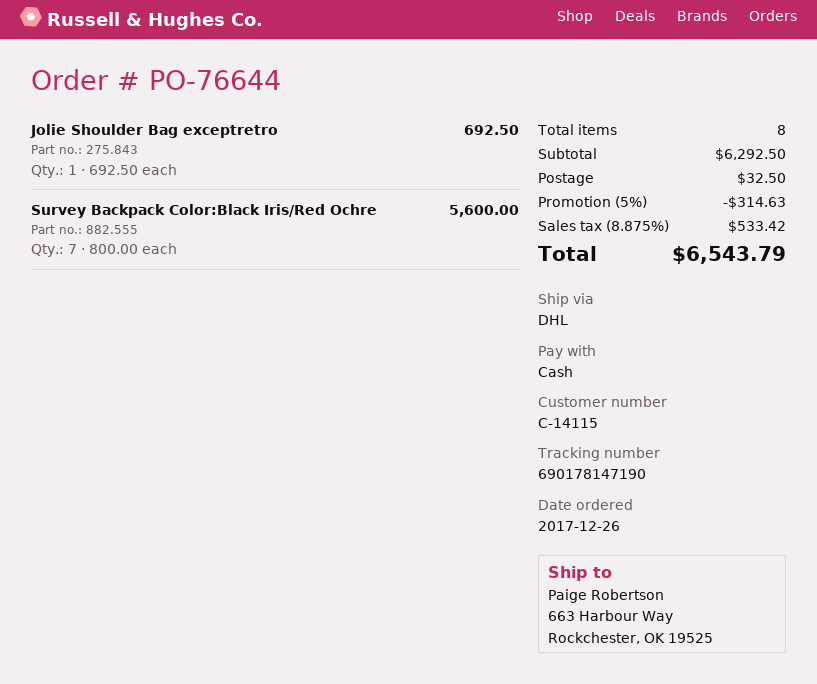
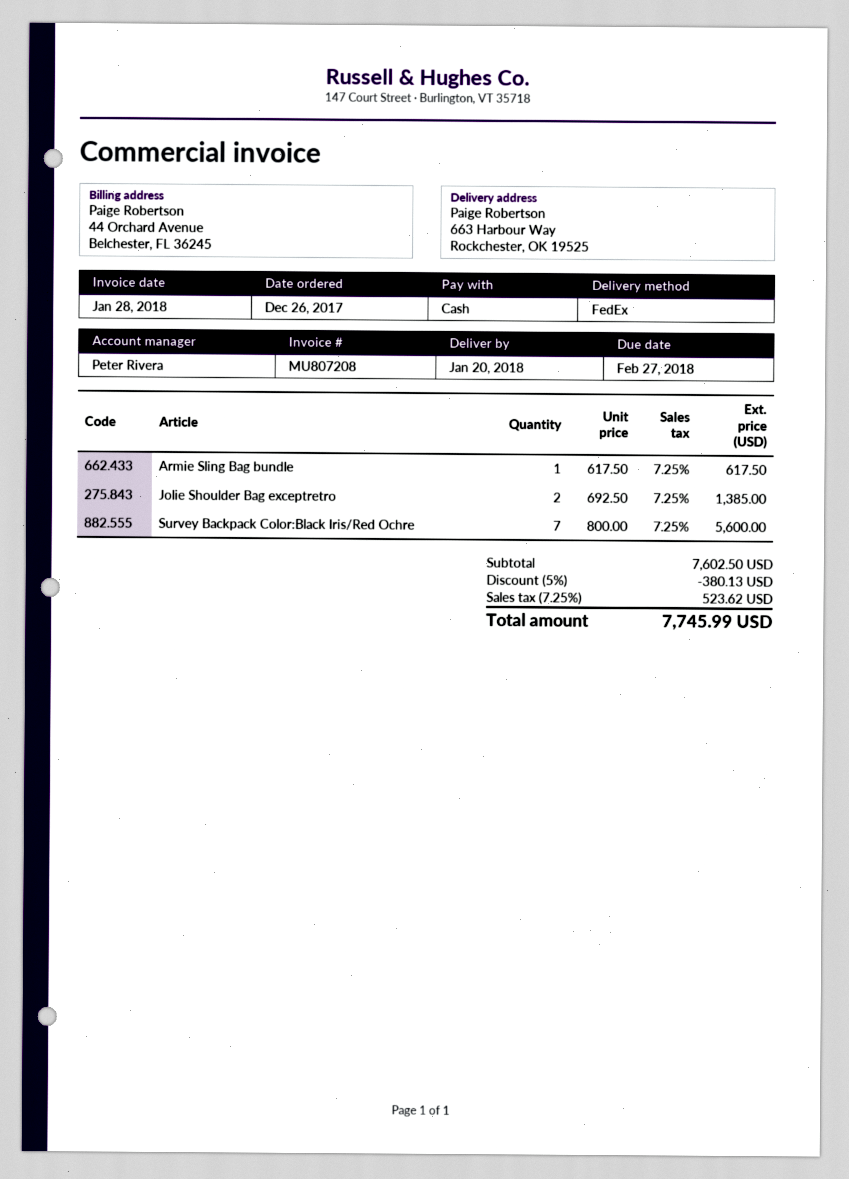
shipping method: DHL -> FedEx
Jolie Shoulder Bag exceptretro: 1 x 692.50 = 692.50 -> 2 x 692.50 = 1385.00
Armie Sling Bag bundle: none -> 1 x 617.50 = 617.50
subtotal: 6292.50 -> 7602.50
discount: 5% = 314.63 -> 5% = 380.13
shipping: 32.50 -> none
tax: 8.875% = 533.42 -> 7.25% = 523.62
total: 6543.79 -> 7745.99

